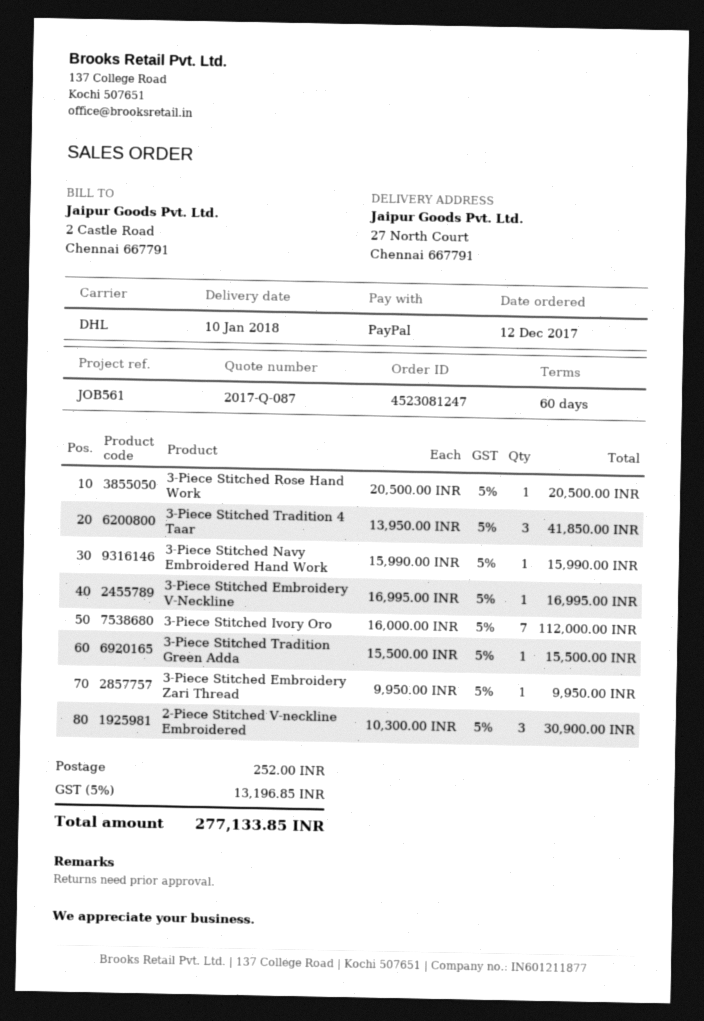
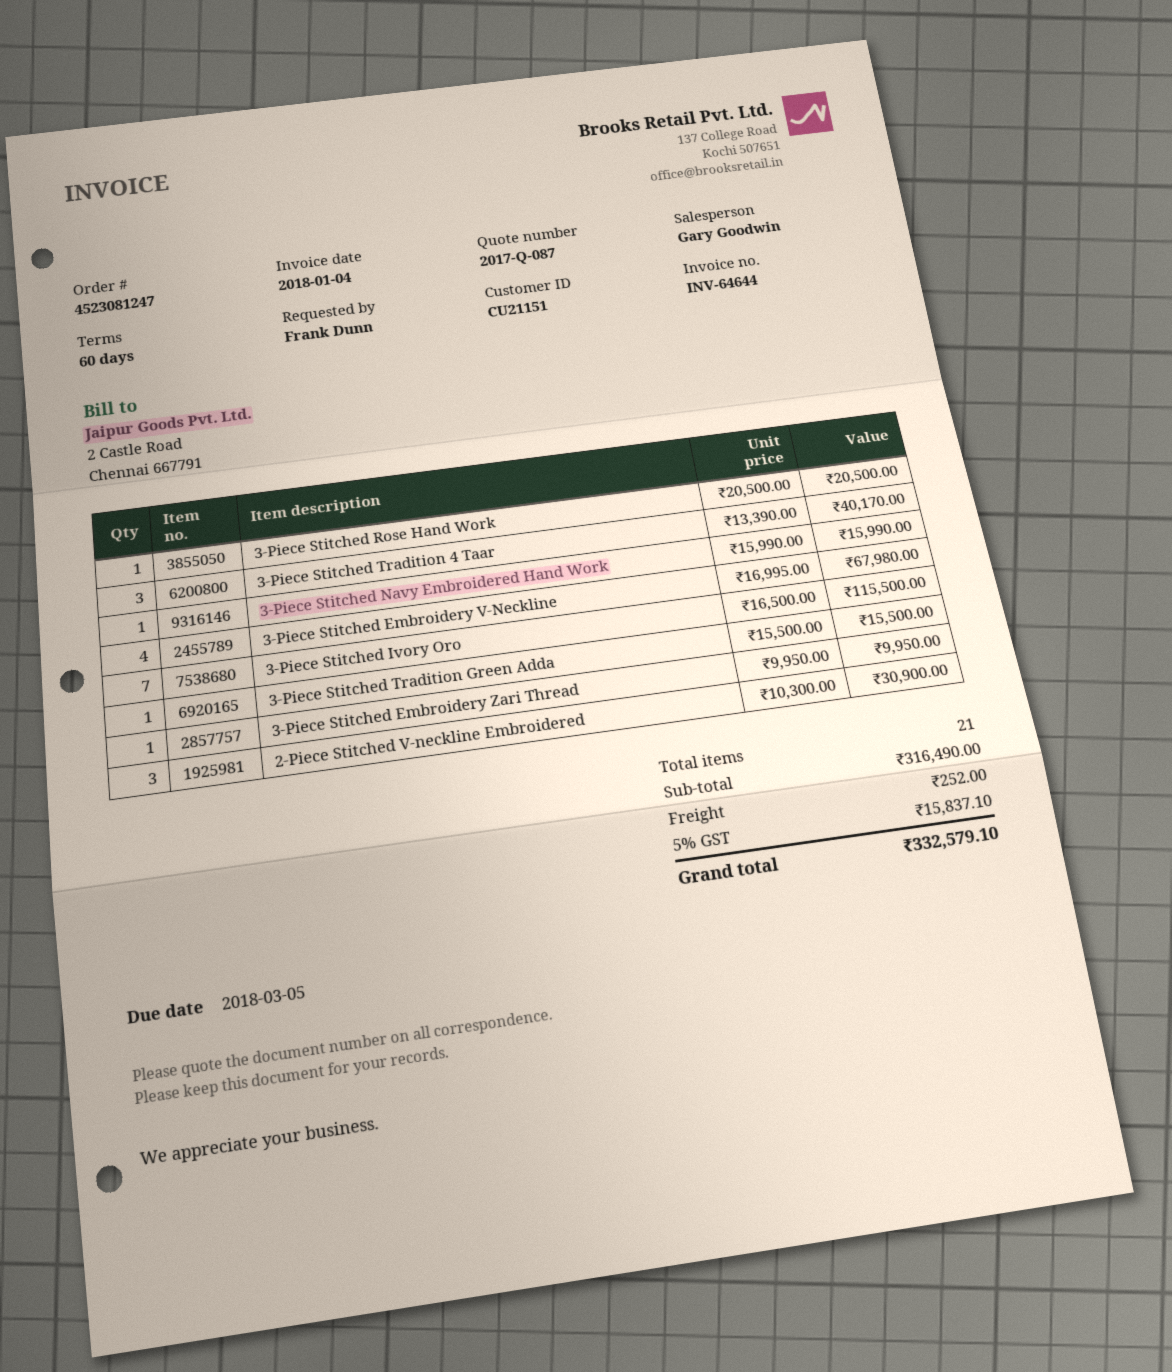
3-Piece Stitched Tradition 4 Taar: 3 x 13950.00 = 41850.00 -> 3 x 13390.00 = 40170.00
3-Piece Stitched Embroidery V-Neckline: 1 x 16995.00 = 16995.00 -> 4 x 16995.00 = 67980.00
3-Piece Stitched Ivory Oro: 7 x 16000.00 = 112000.00 -> 7 x 16500.00 = 115500.00
tax: 5% = 13196.85 -> 5% = 15837.10
total: 277133.85 -> 332579.10

